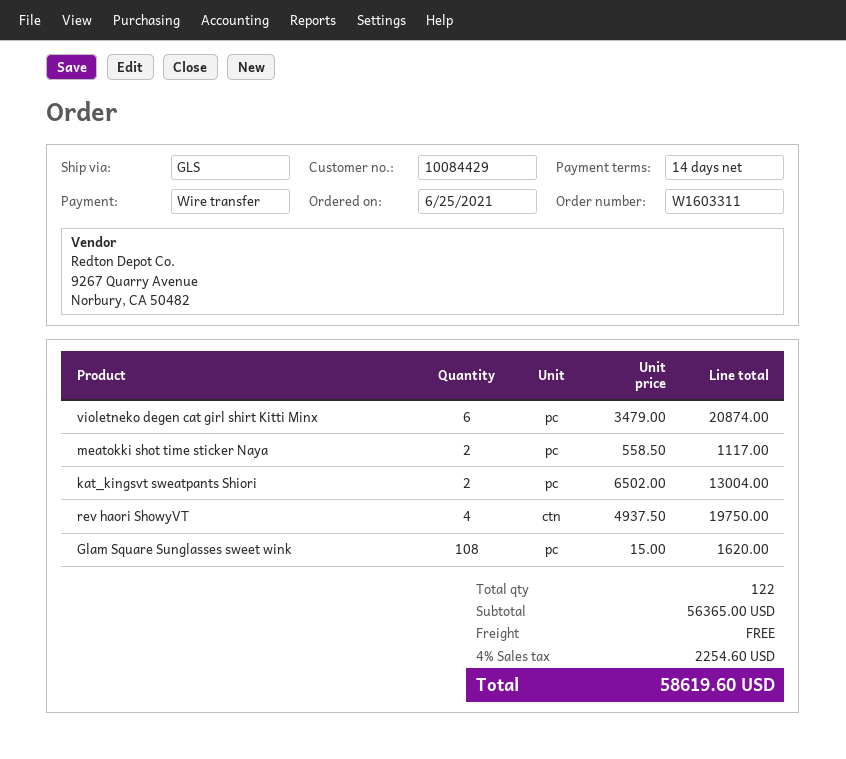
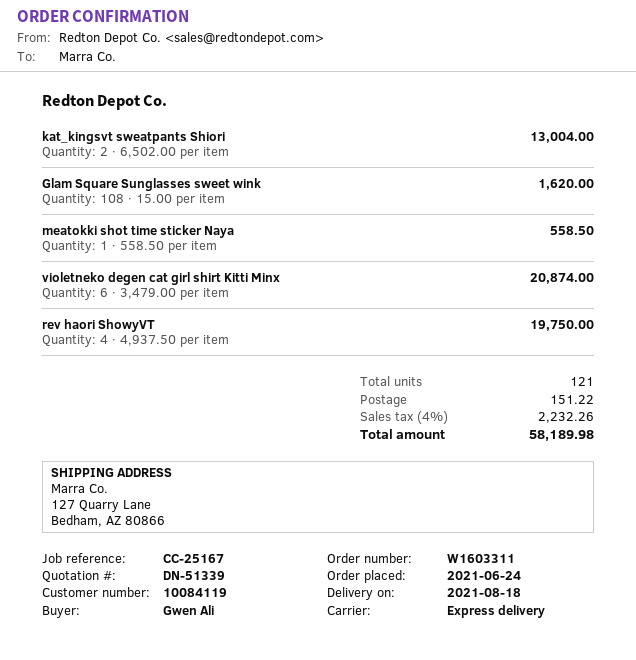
order date: 2021-06-25 -> 2021-06-24
customer number: 10084429 -> 10084119
shipping method: GLS -> express
meatokki shot time sticker Naya: 2 x 558.50 = 1117.00 -> 1 x 558.50 = 558.50
total quantity: 122 -> 121
shipping: 0.00 -> 151.22
tax: 4% = 2254.60 -> 4% = 2232.26
total: 58619.60 -> 58189.98

